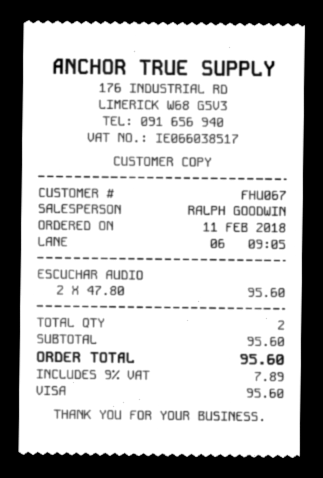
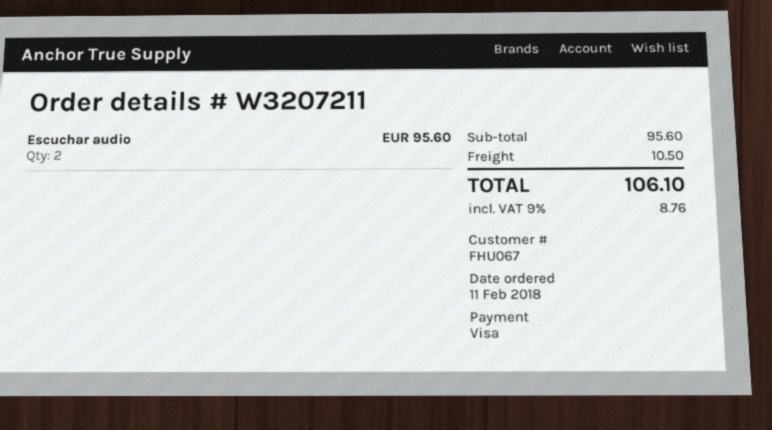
shipping: none -> 10.50
tax: 9% = 7.89 -> 9% = 8.76
total: 95.60 -> 106.10

